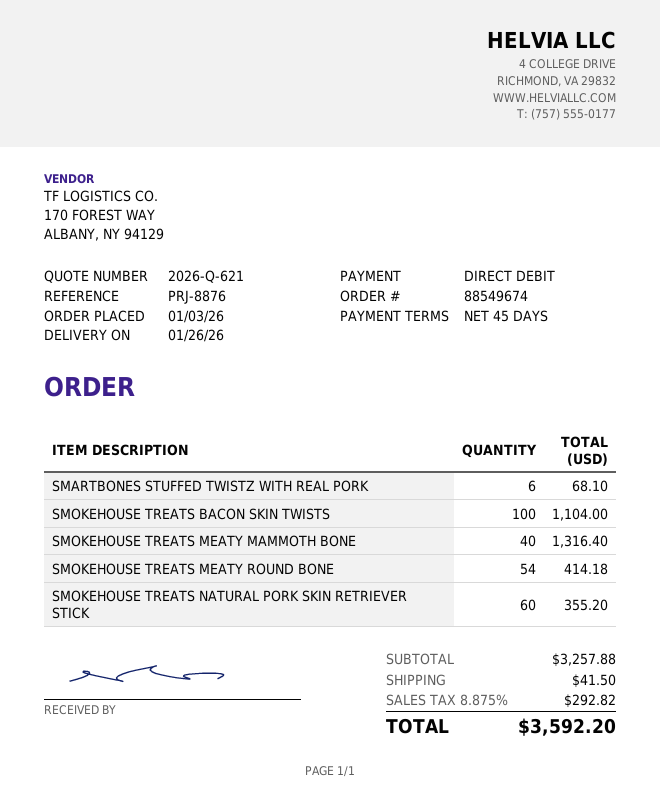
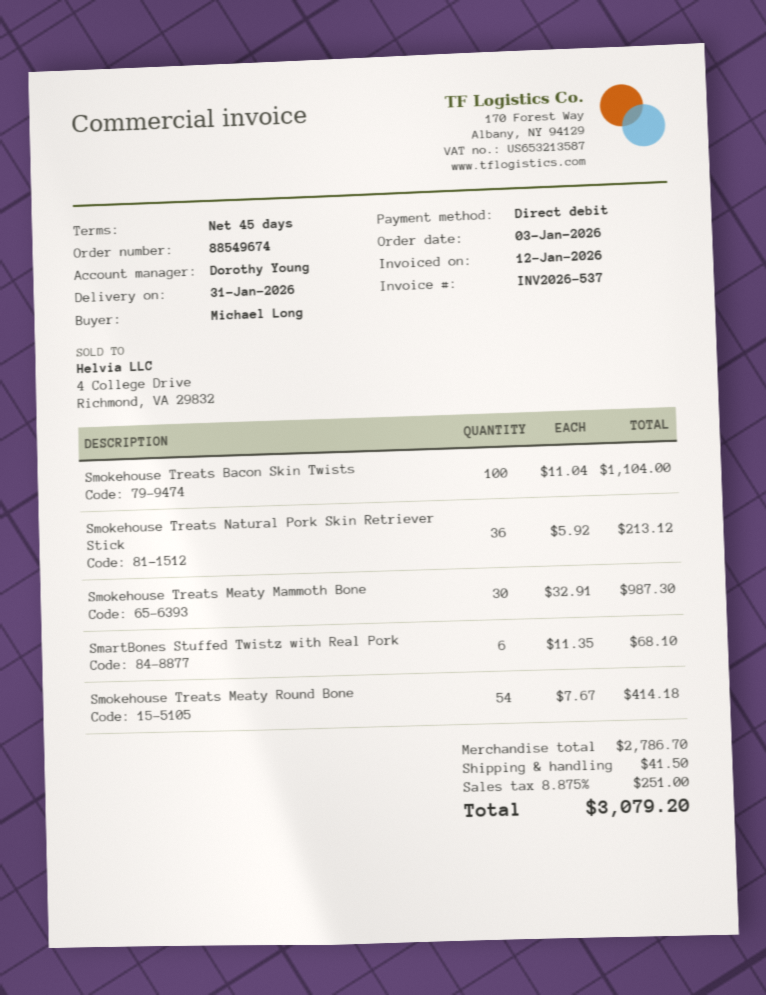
delivery date: 2026-01-26 -> 2026-01-31
SMOKEHOUSE TREATS MEATY MAMMOTH BONE: 40 for 1316.40 -> 30 for 987.30
SMOKEHOUSE TREATS NATURAL PORK SKIN RETRIEVER STICK: 60 for 355.20 -> 36 for 213.12
subtotal: 3257.88 -> 2786.70
tax: 8.875% = 292.82 -> 8.875% = 251.00
total: 3592.20 -> 3079.20

